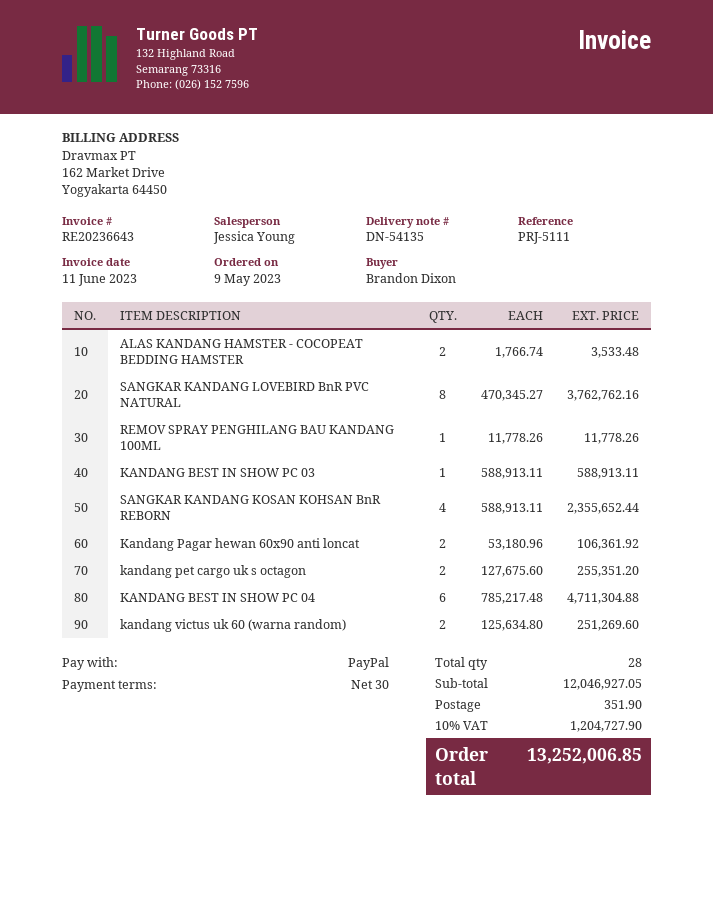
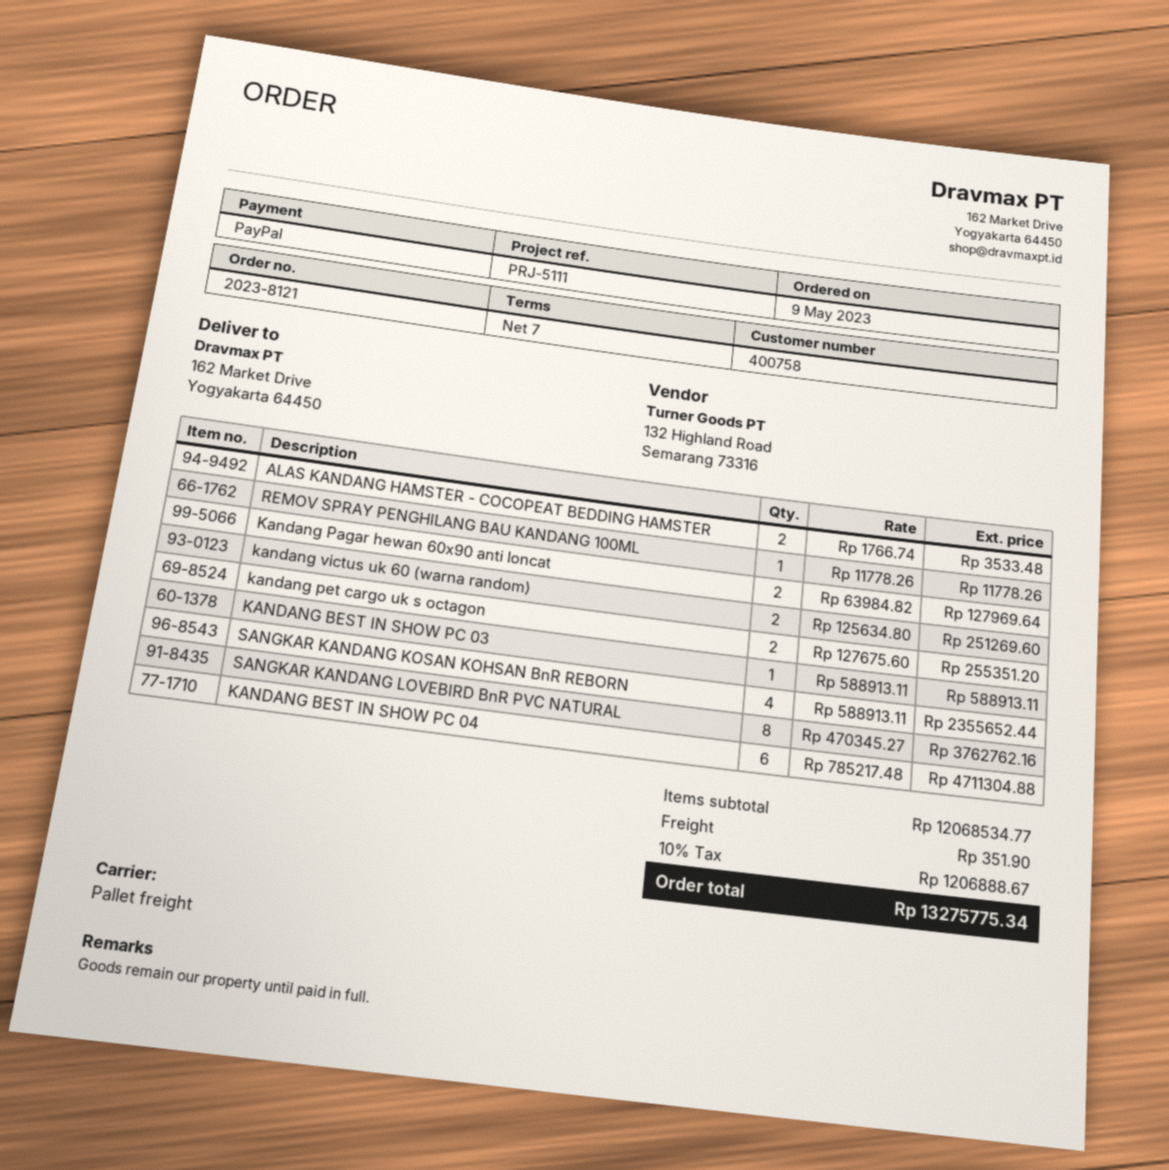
payment terms: 30 days -> 7 days
Kandang Pagar hewan 60x90 anti loncat: 2 x 53180.96 = 106361.92 -> 2 x 63984.82 = 127969.64
subtotal: 12046927.05 -> 12068534.77
tax: 10% = 1204727.90 -> 10% = 1206888.67
total: 13252006.85 -> 13275775.34

